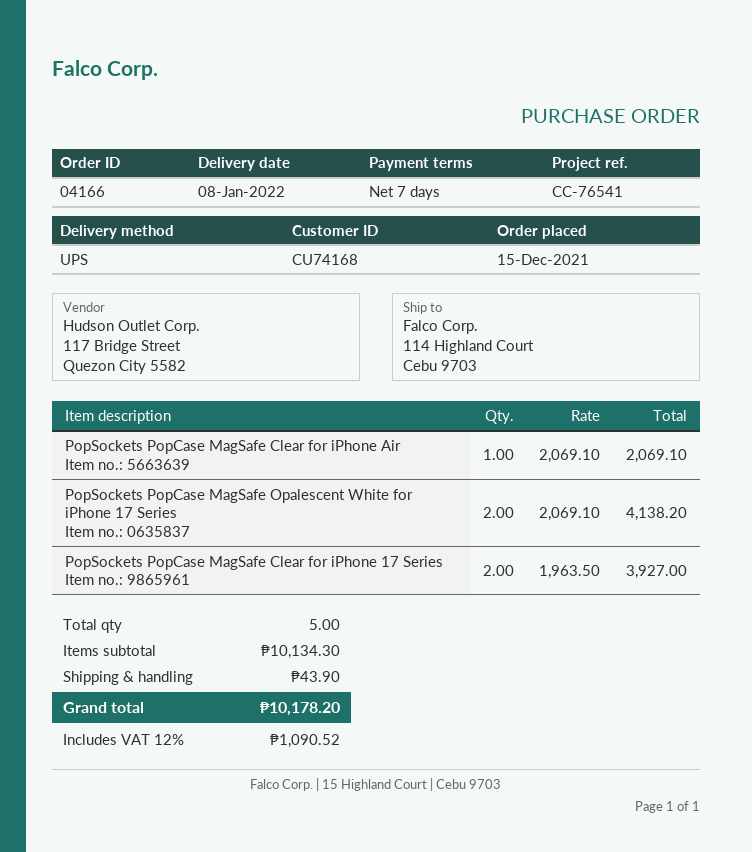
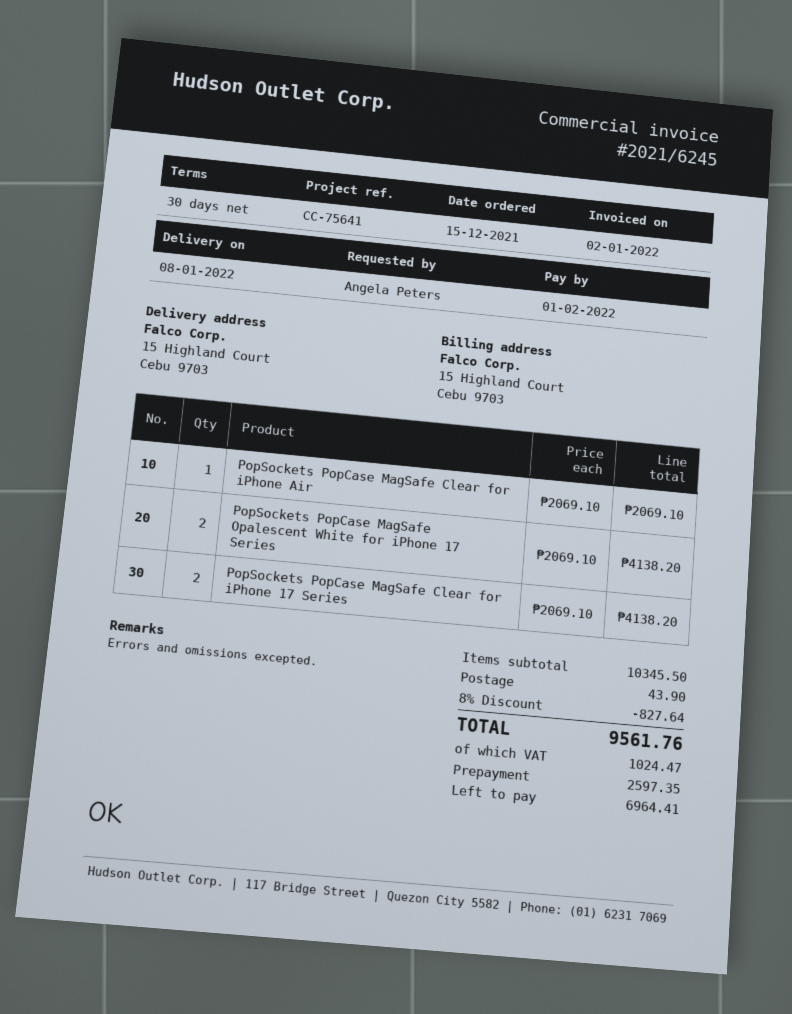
payment terms: 7 days -> 30 days
reference: CC-76541 -> CC-75641
ship to: 114 Highland Court, Cebu 9703 -> 15 Highland Court, Cebu 9703
PopSockets PopCase MagSafe Clear for iPhone 17 Series: 2 x 1963.50 = 3927.00 -> 2 x 2069.10 = 4138.20
subtotal: 10134.30 -> 10345.50
discount: none -> 8% = 827.64
tax: 1090.52 -> 1024.47
total: 10178.20 -> 9561.76

